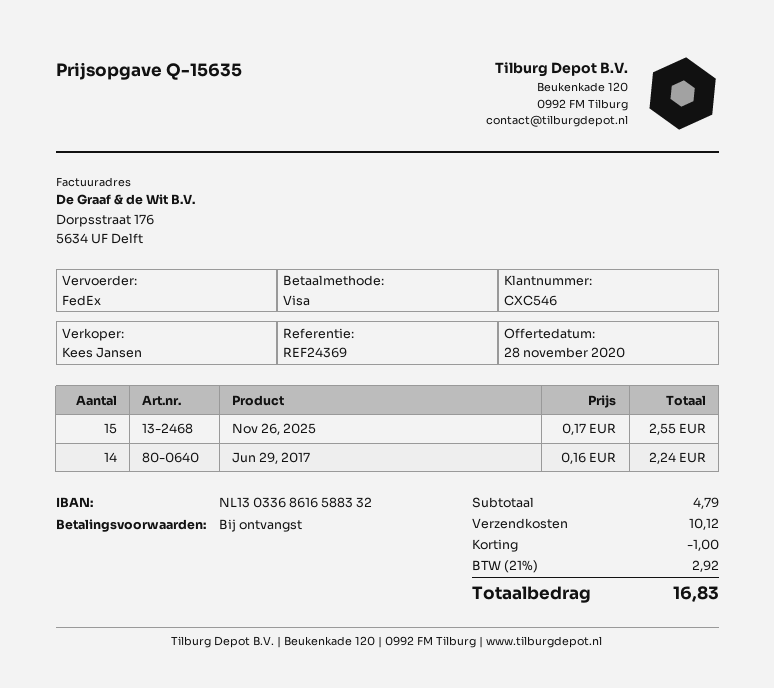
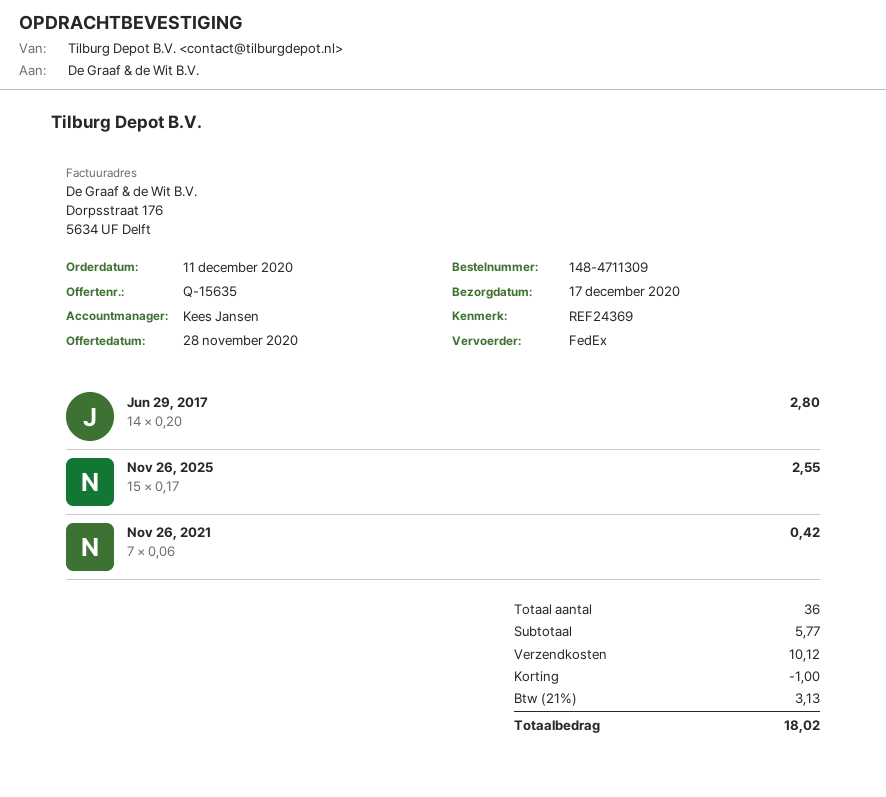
Jun 29, 2017: 14 x 0.16 = 2.24 -> 14 x 0.20 = 2.80
Nov 26, 2021: none -> 7 x 0.06 = 0.42
subtotal: 4.79 -> 5.77
tax: 21% = 2.92 -> 21% = 3.13
total: 16.83 -> 18.02

